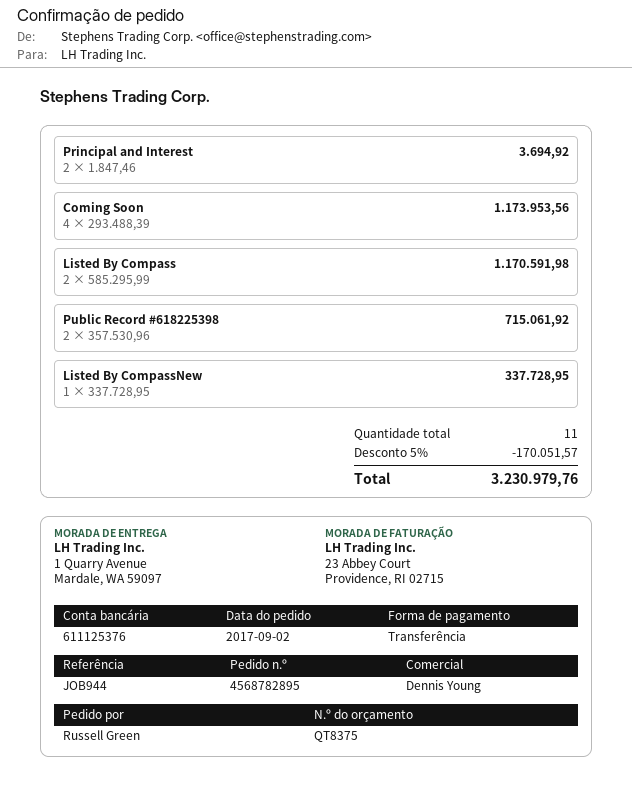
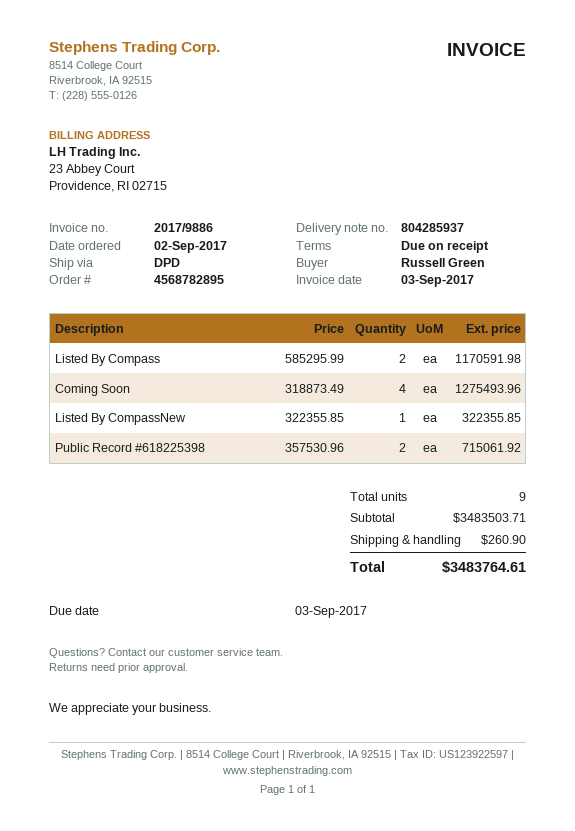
Principal and Interest: 2 x 1847.46 = 3694.92 -> none
Coming Soon: 4 x 293488.39 = 1173953.56 -> 4 x 318873.49 = 1275493.96
Listed By CompassNew: 1 x 337728.95 = 337728.95 -> 1 x 322355.85 = 322355.85
total quantity: 11 -> 9
discount: 5% = 170051.57 -> none
shipping: none -> 260.90
total: 3230979.76 -> 3483764.61

